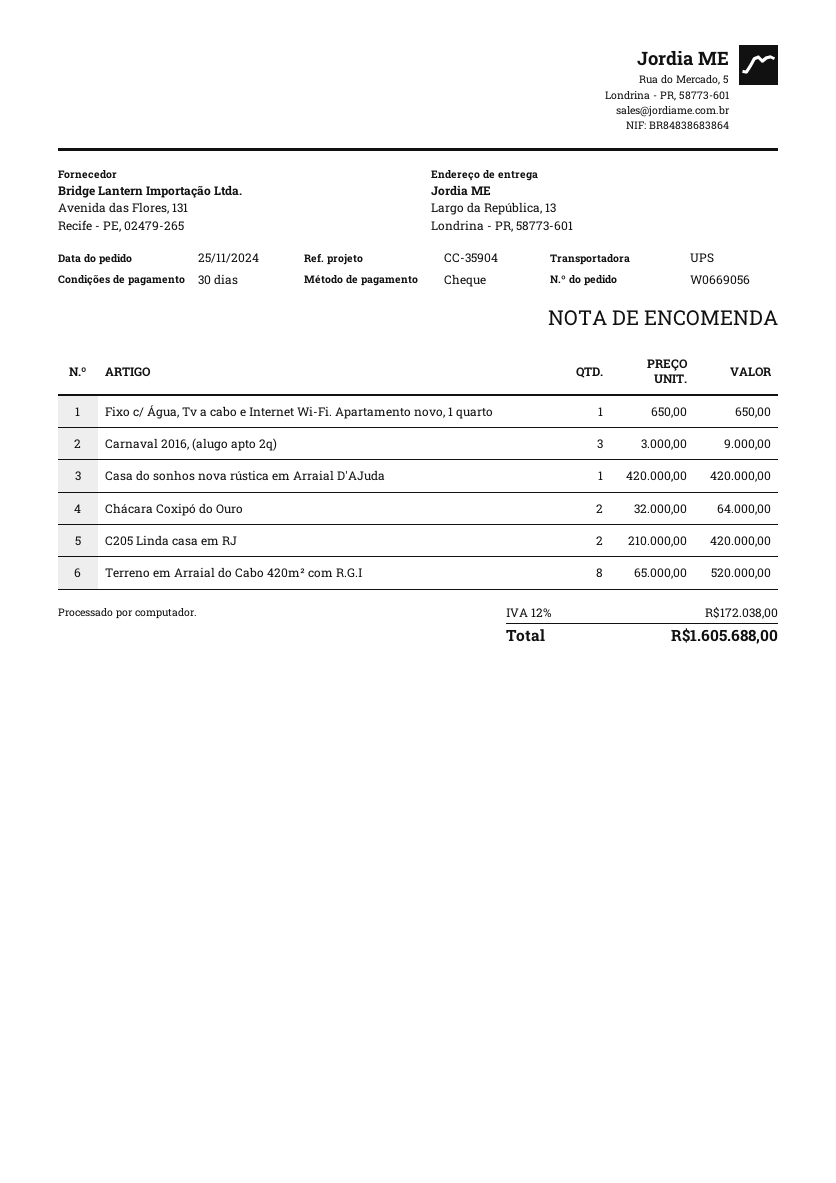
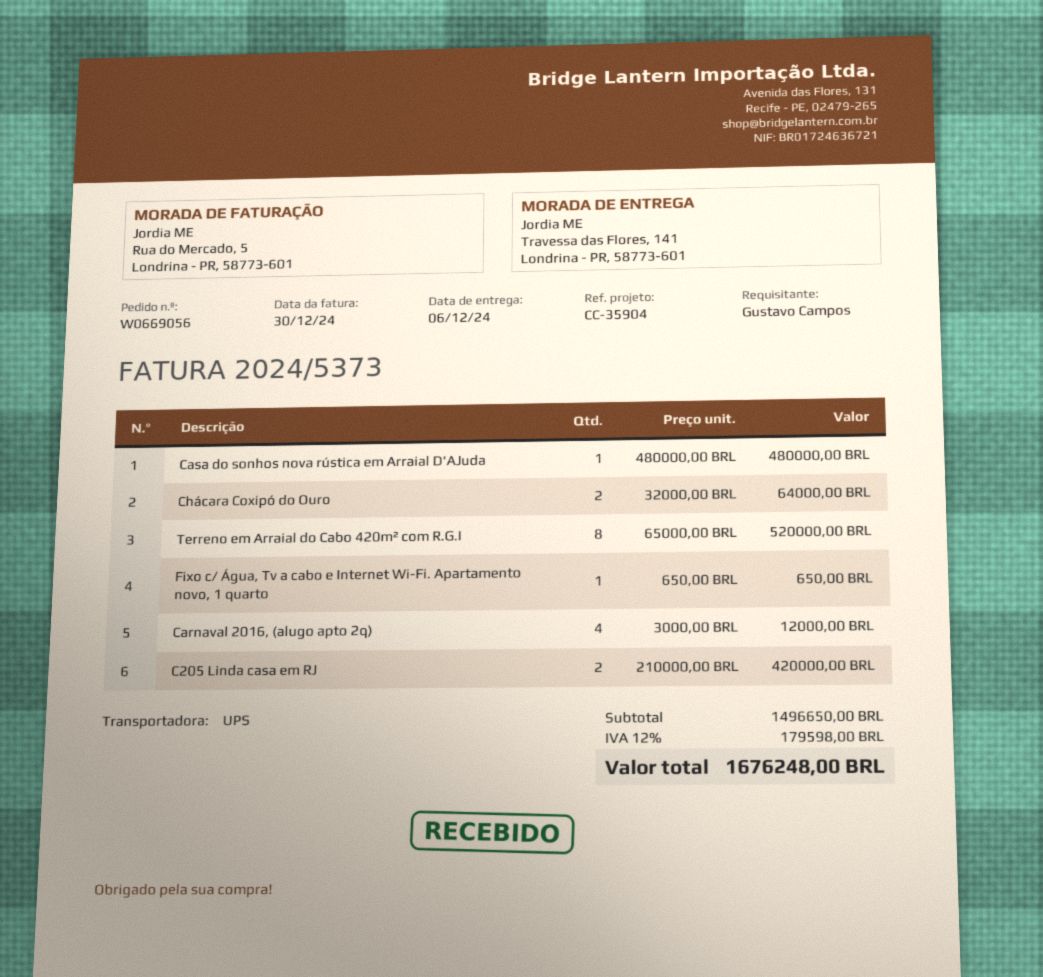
ship to: Largo da República, 13, Londrina - PR, 58773-601 -> Travessa das Flores, 141, Londrina - PR, 58773-601
Carnaval 2016, (alugo apto 2q): 3 x 3000.00 = 9000.00 -> 4 x 3000.00 = 12000.00
Casa do sonhos nova rústica em Arraial D'AJuda: 1 x 420000.00 = 420000.00 -> 1 x 480000.00 = 480000.00
tax: 12% = 172038.00 -> 12% = 179598.00
total: 1605688.00 -> 1676248.00

